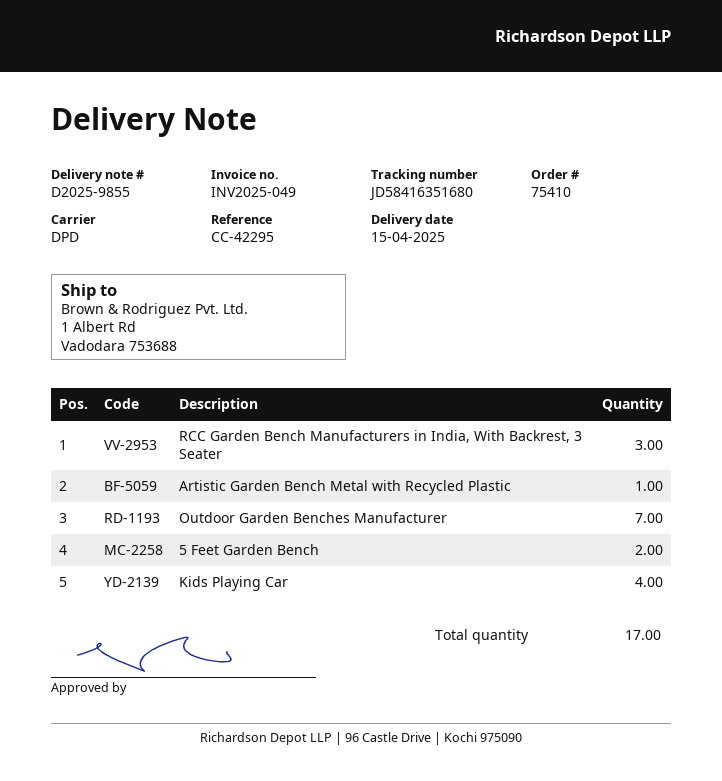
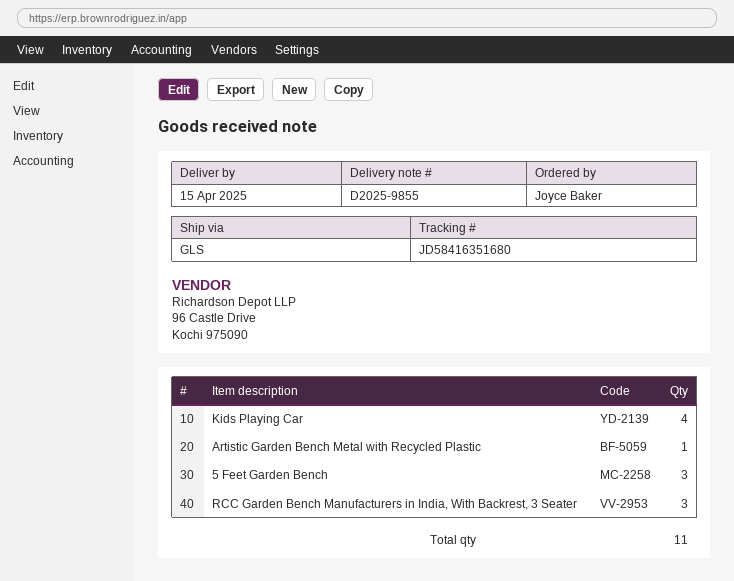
shipping method: DPD -> GLS
Outdoor Garden Benches Manufacturer: 7 -> none
5 Feet Garden Bench: 2 -> 3
total quantity: 17 -> 11

